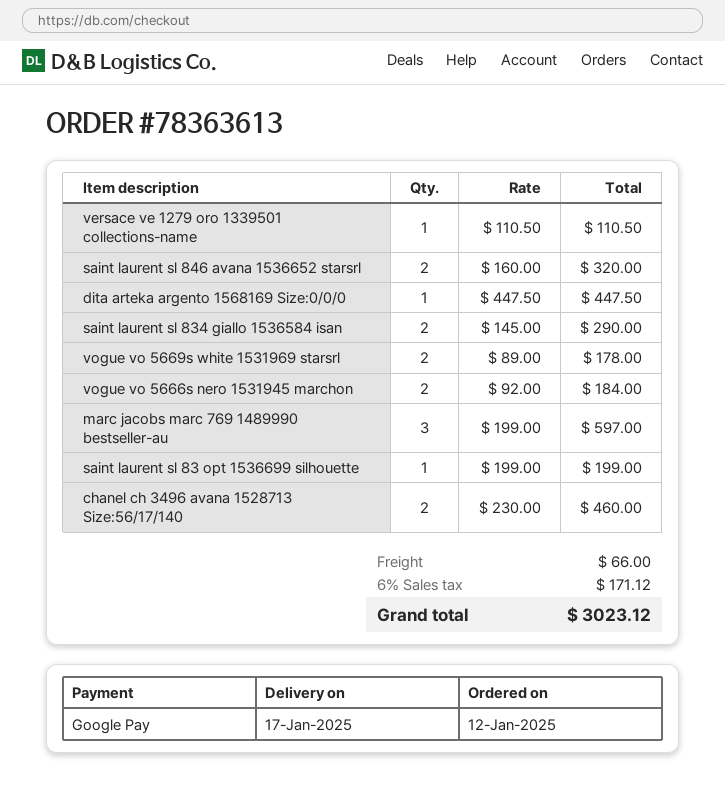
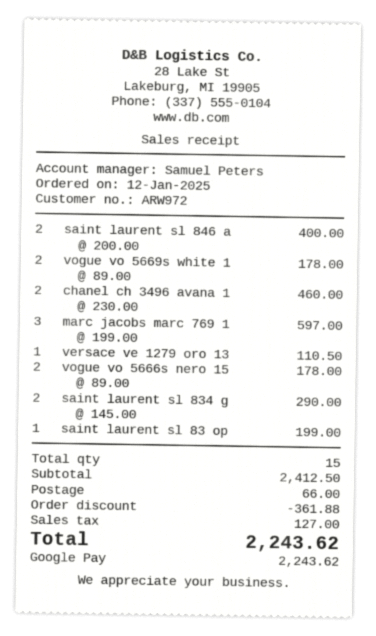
saint laurent sl 846 avana 1536652 starsrl: 2 x 160.00 = 320.00 -> 2 x 200.00 = 400.00
dita arteka argento 1568169 Size:0/0/0: 1 x 447.50 = 447.50 -> none
vogue vo 5666s nero 1531945 marchon: 2 x 92.00 = 184.00 -> 2 x 89.00 = 178.00
discount: none -> 361.88
tax: 171.12 -> 127.00
total: 3023.12 -> 2243.62

